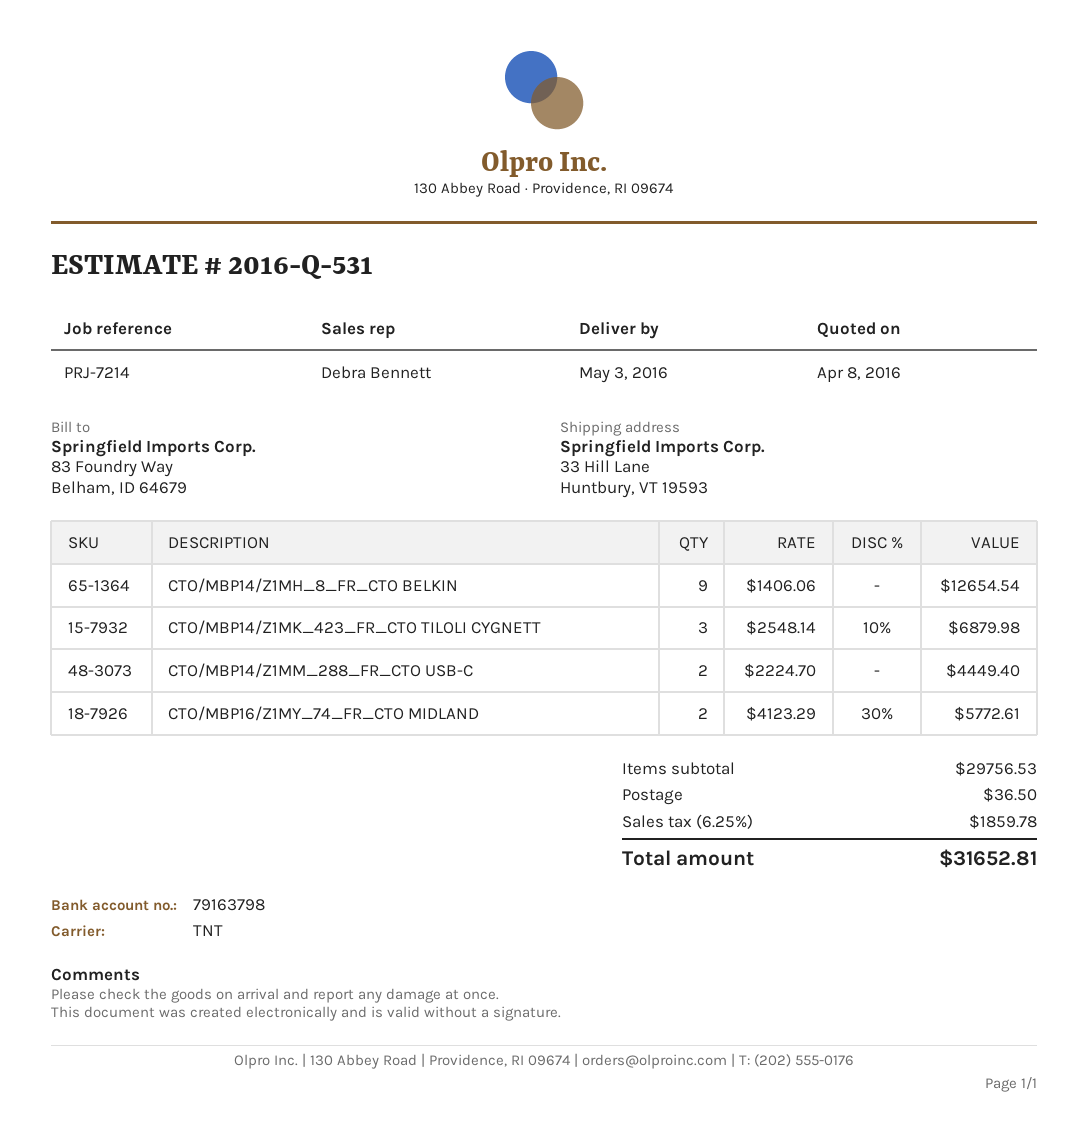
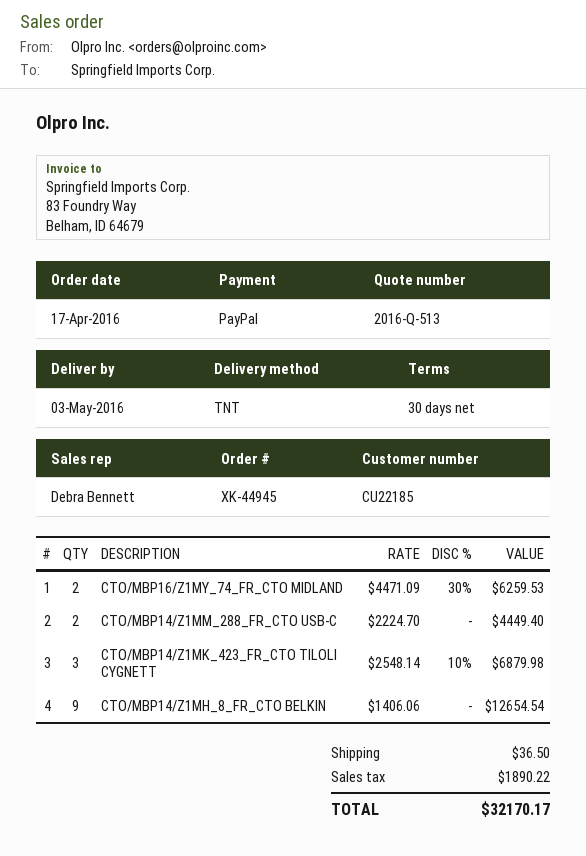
quote number: 2016-Q-531 -> 2016-Q-513
CTO/MBP16/Z1MY_74_FR_CTO MIDLAND: 2 x 4123.29 - 30% = 5772.61 -> 2 x 4471.09 - 30% = 6259.53
tax: 1859.78 -> 1890.22
total: 31652.81 -> 32170.17

